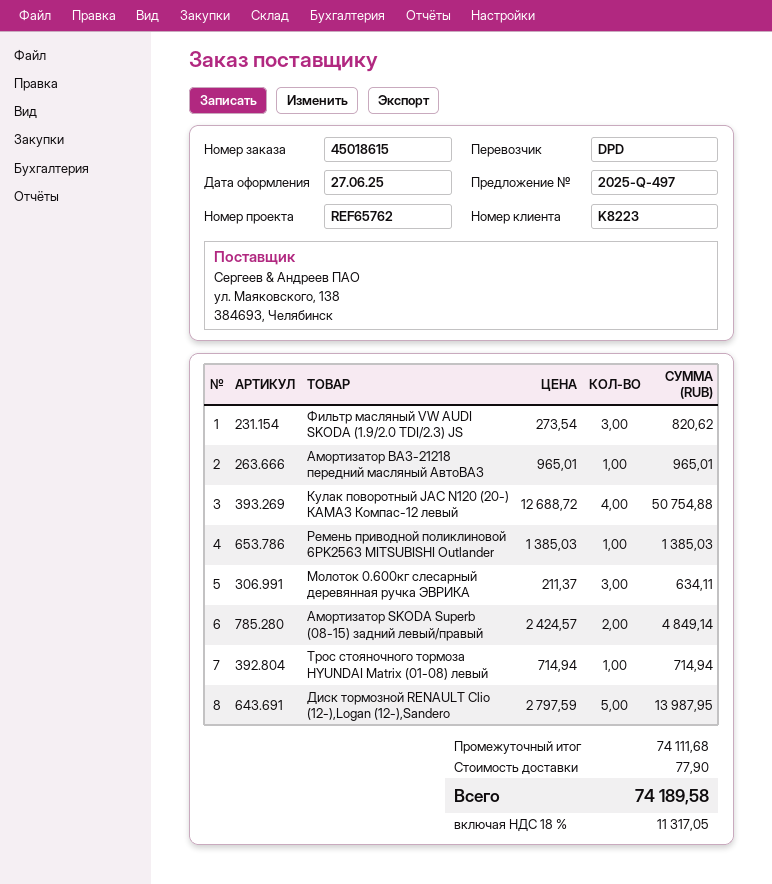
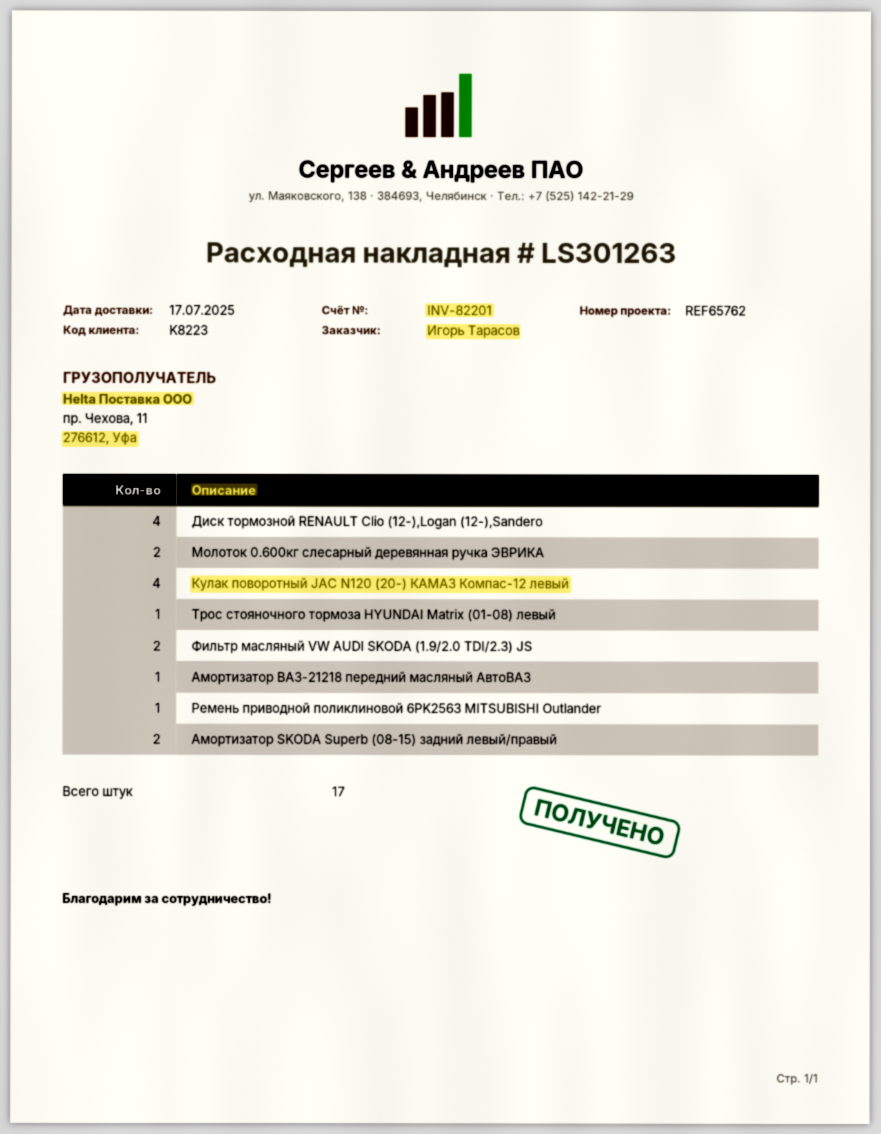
Фильтр масляный VW AUDI SKODA (1.9/2.0 TDI/2.3) JS: 3 -> 2
Молоток 0.600кг слесарный деревянная ручка ЭВРИКА: 3 -> 2
Диск тормозной RENAULT Clio (12-),Logan (12-),Sandero: 5 -> 4

